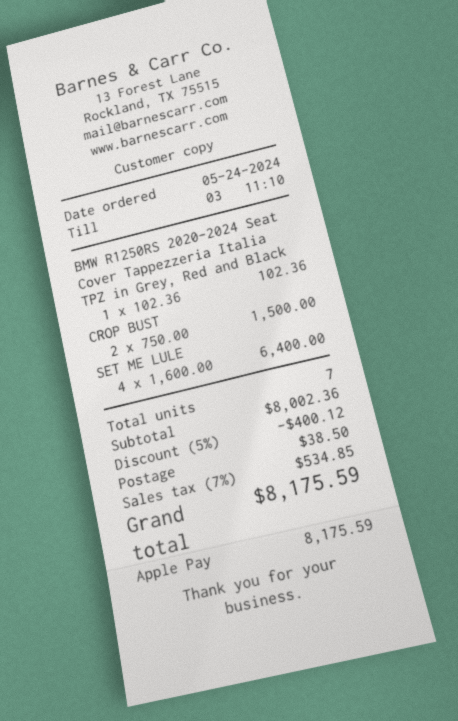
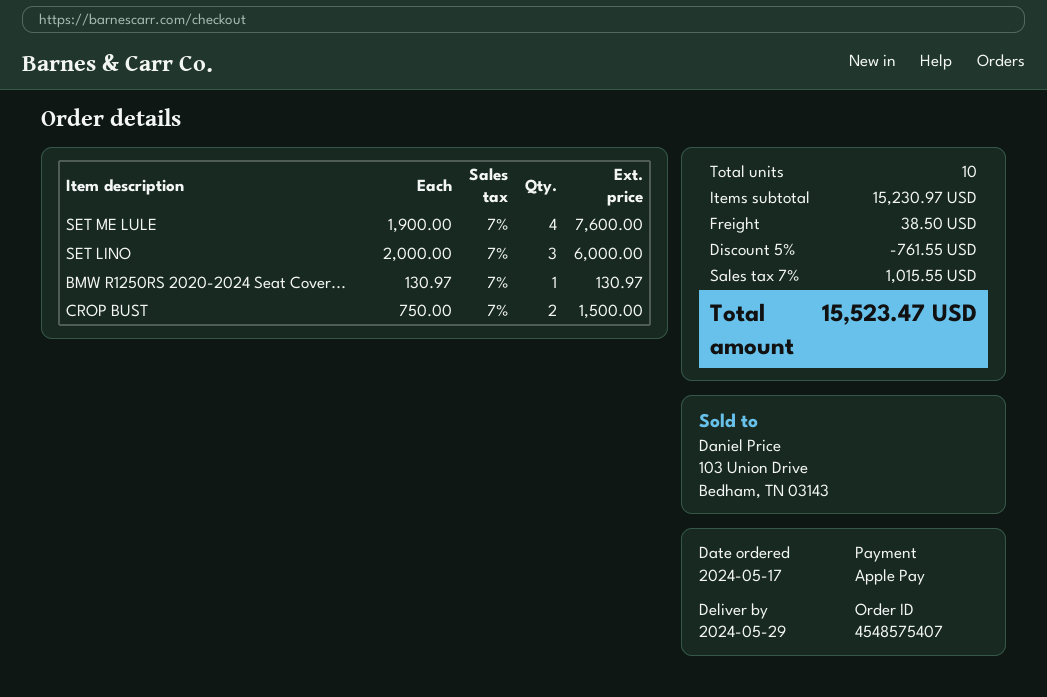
order date: 2024-05-24 -> 2024-05-17
BMW R1250RS 2020-2024 Seat Cover Tappezzeria Italia TPZ in Grey, Red and Black: 1 x 102.36 = 102.36 -> 1 x 130.97 = 130.97
SET ME LULE: 4 x 1600.00 = 6400.00 -> 4 x 1900.00 = 7600.00
SET LINO: none -> 3 x 2000.00 = 6000.00
total quantity: 7 -> 10
subtotal: 8002.36 -> 15230.97
discount: 5% = 400.12 -> 5% = 761.55
tax: 7% = 534.85 -> 7% = 1015.55
total: 8175.59 -> 15523.47

